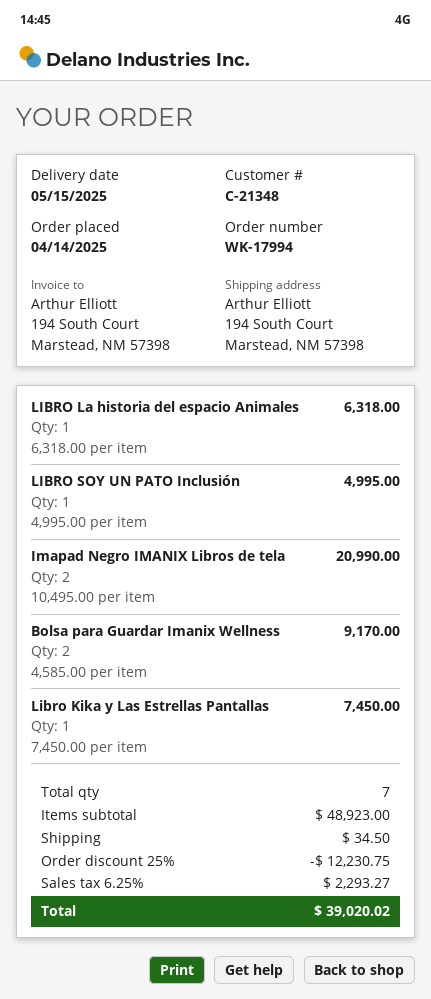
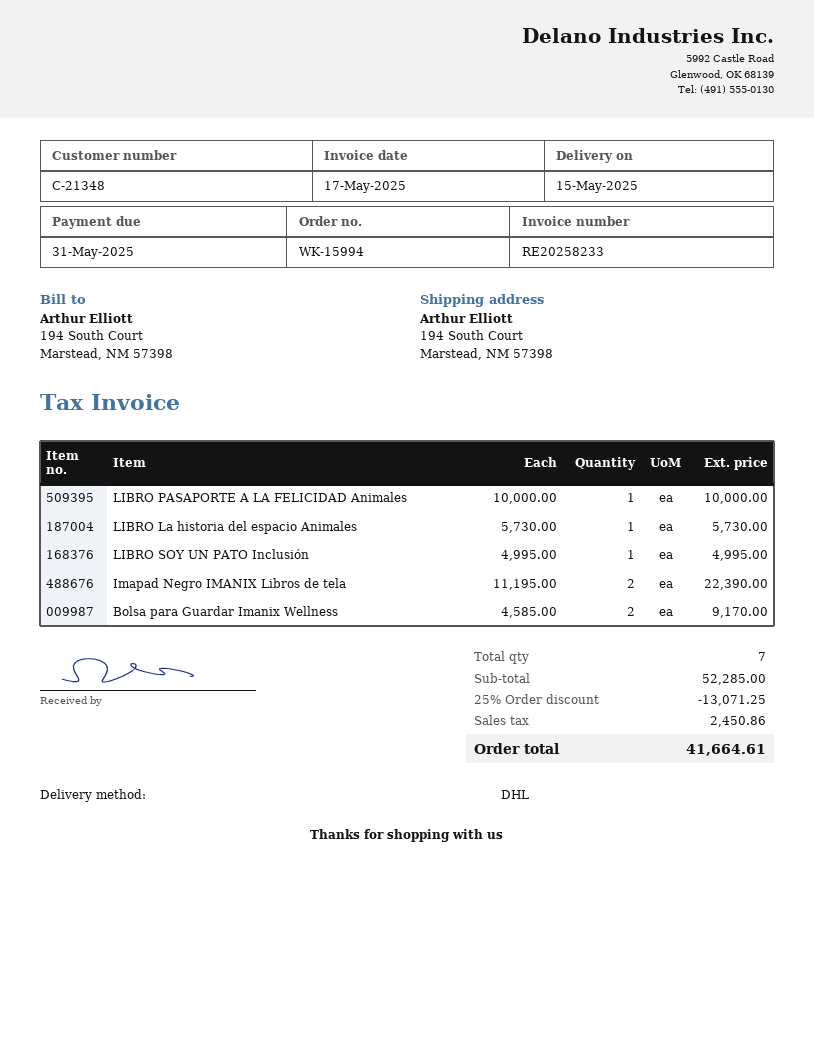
order number: WK-17994 -> WK-15994
LIBRO La historia del espacio Animales: 1 x 6318.00 = 6318.00 -> 1 x 5730.00 = 5730.00
Imapad Negro IMANIX Libros de tela: 2 x 10495.00 = 20990.00 -> 2 x 11195.00 = 22390.00
Libro Kika y Las Estrellas Pantallas: 1 x 7450.00 = 7450.00 -> none
LIBRO PASAPORTE A LA FELICIDAD Animales: none -> 1 x 10000.00 = 10000.00
subtotal: 48923.00 -> 52285.00
discount: 25% = 12230.75 -> 25% = 13071.25
shipping: 34.50 -> none
tax: 2293.27 -> 2450.86
total: 39020.02 -> 41664.61

